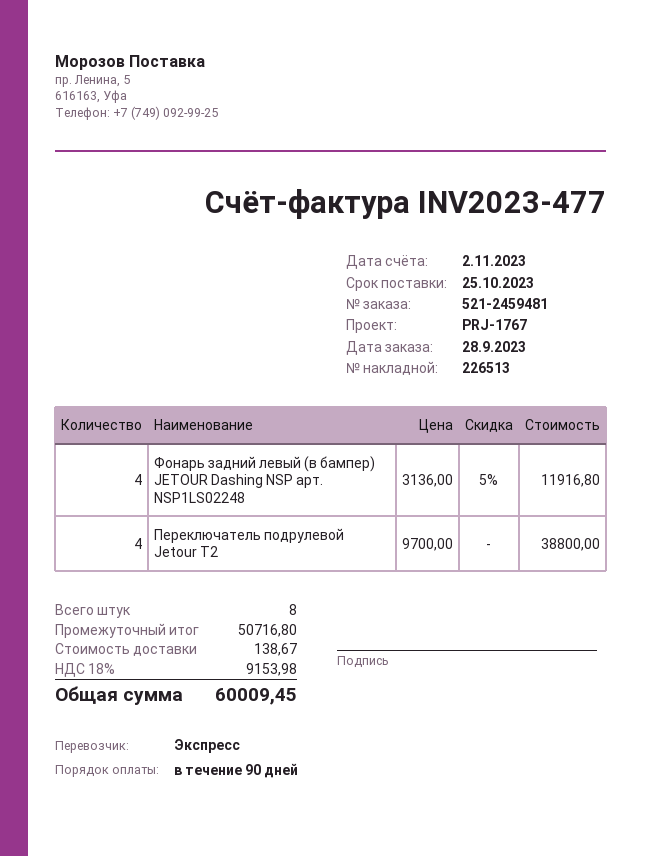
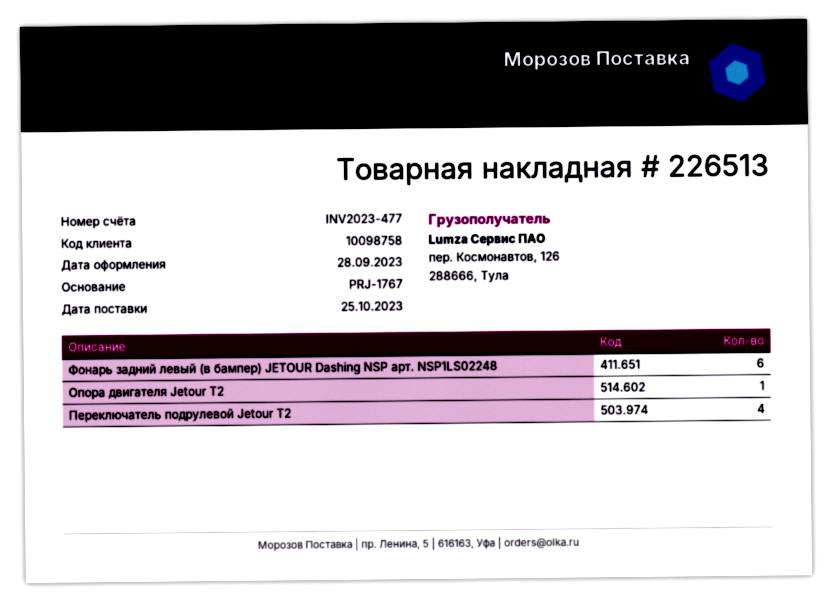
Фонарь задний левый (в бампер) JETOUR Dashing NSP арт. NSP1LS02248: 4 -> 6
Опора двигателя Jetour T2: none -> 1

